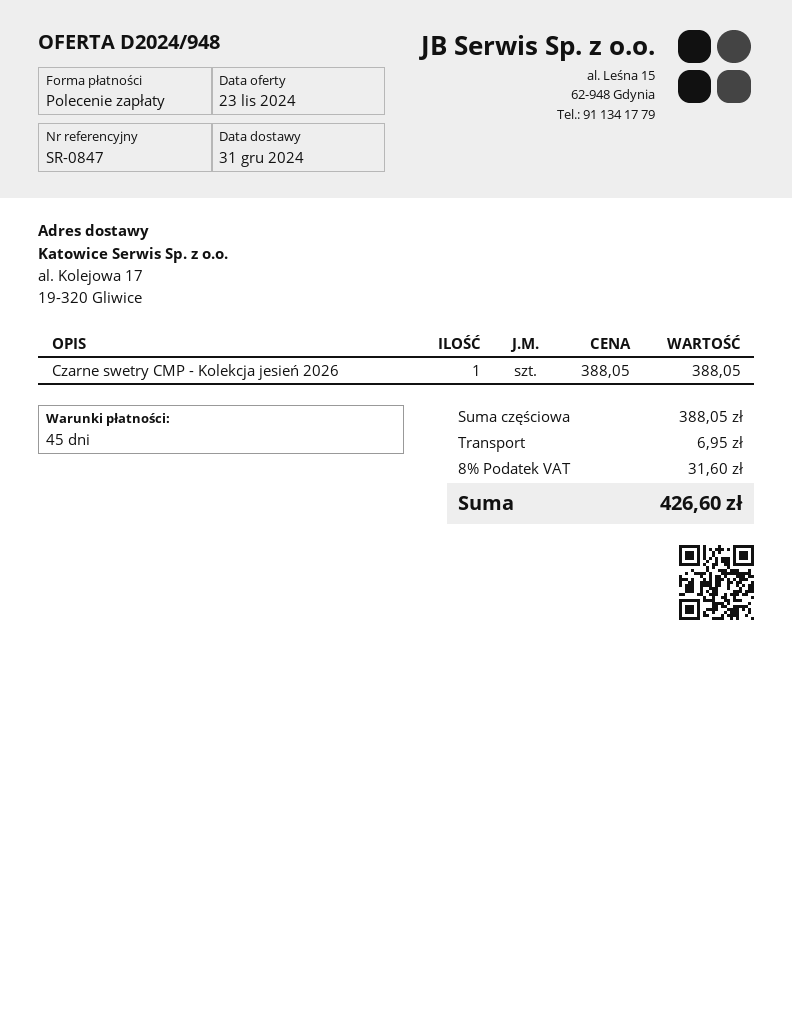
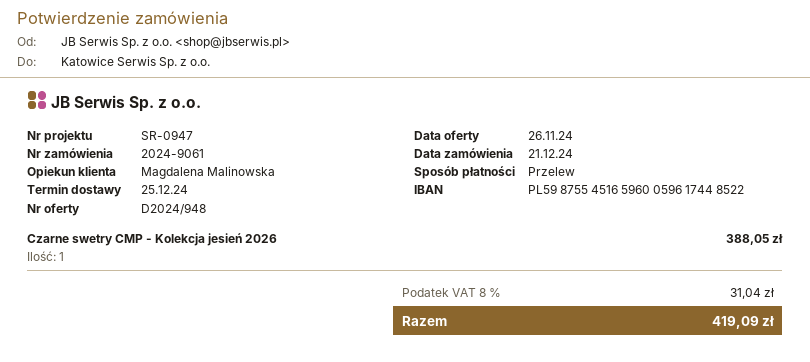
quote date: 2024-11-23 -> 2024-11-26
delivery date: 2024-12-31 -> 2024-12-25
reference: SR-0847 -> SR-0947
payment method: direct debit -> bank transfer
shipping: 6.95 -> none
tax: 8% = 31.60 -> 8% = 31.04
total: 426.60 -> 419.09

